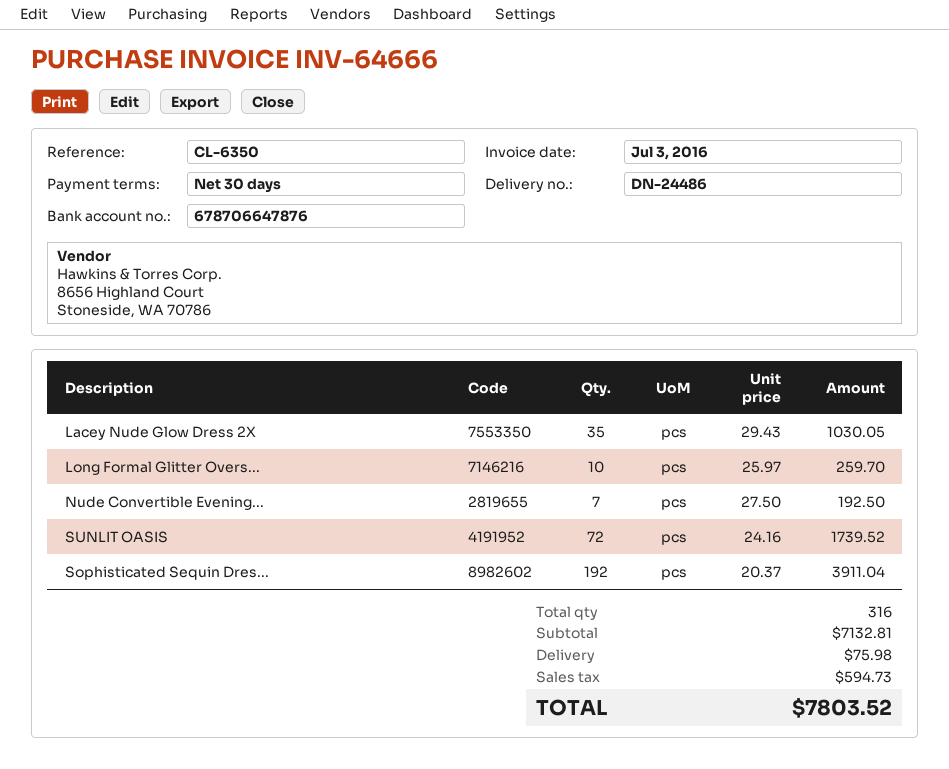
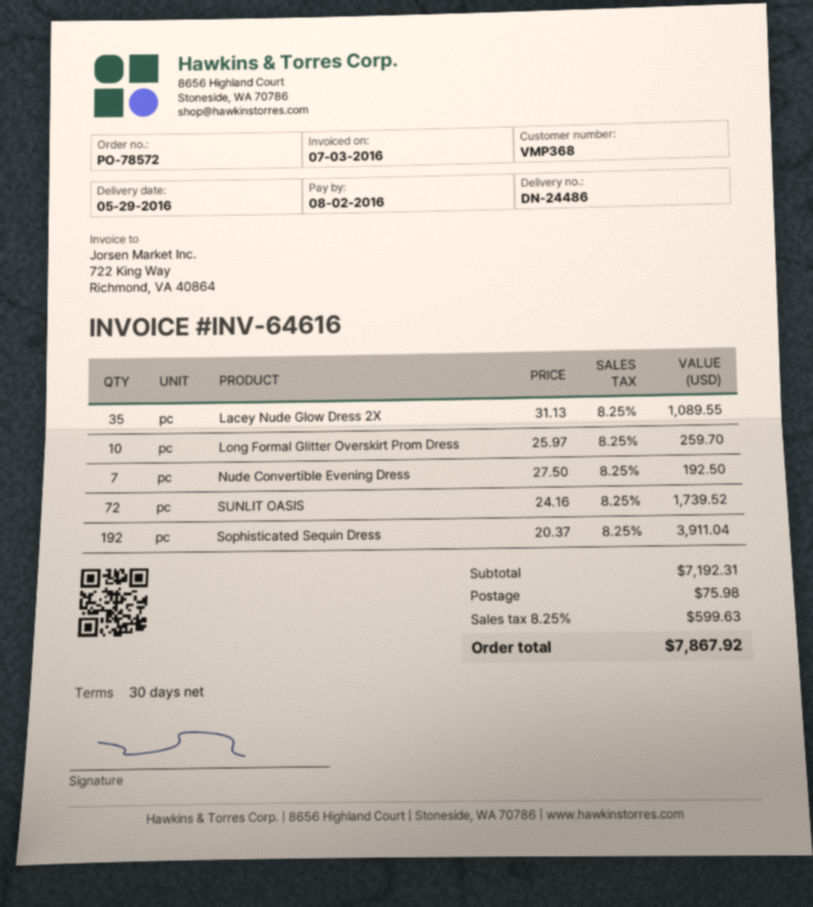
invoice number: INV-64666 -> INV-64616
Lacey Nude Glow Dress 2X: 35 x 29.43 = 1030.05 -> 35 x 31.13 = 1089.55
subtotal: 7132.81 -> 7192.31
tax: 594.73 -> 599.63
total: 7803.52 -> 7867.92

